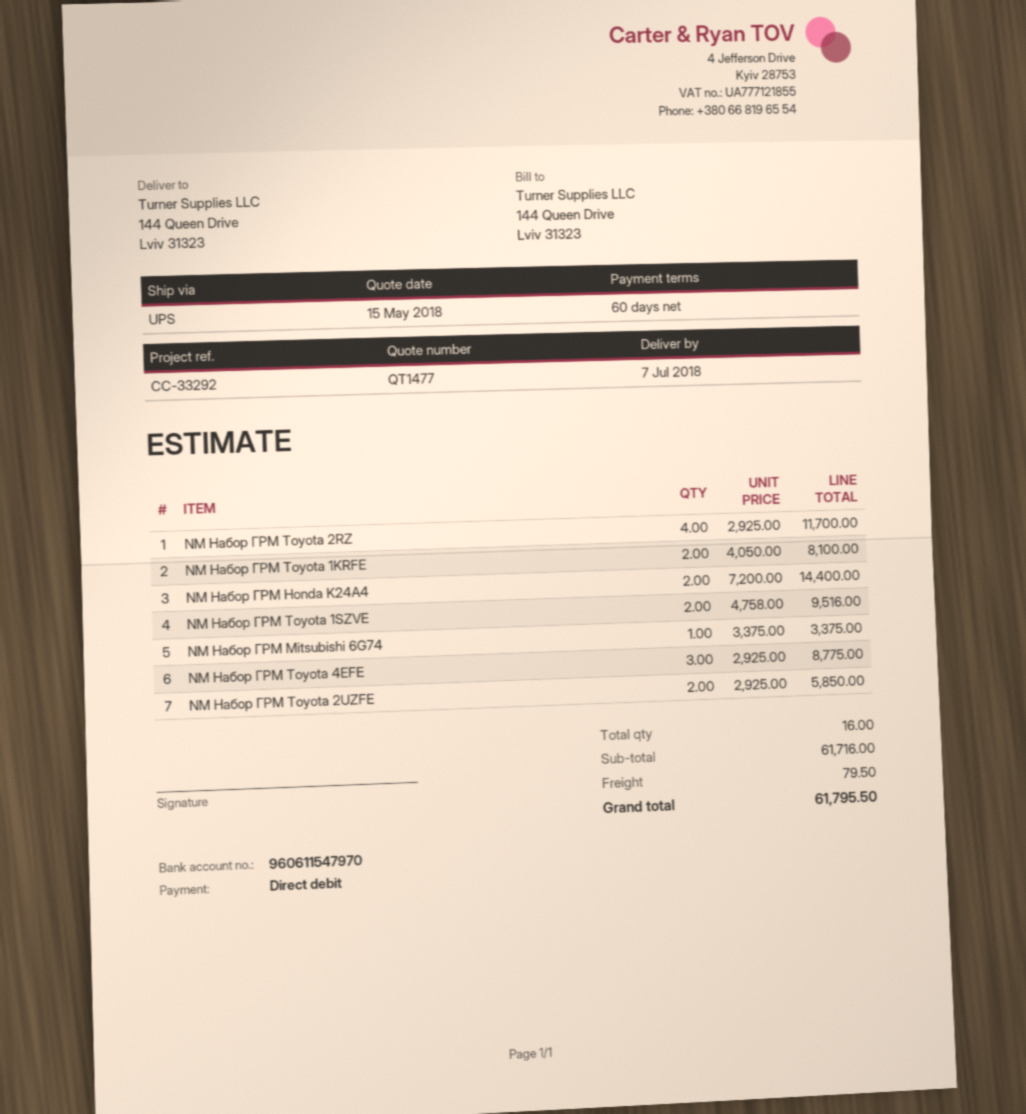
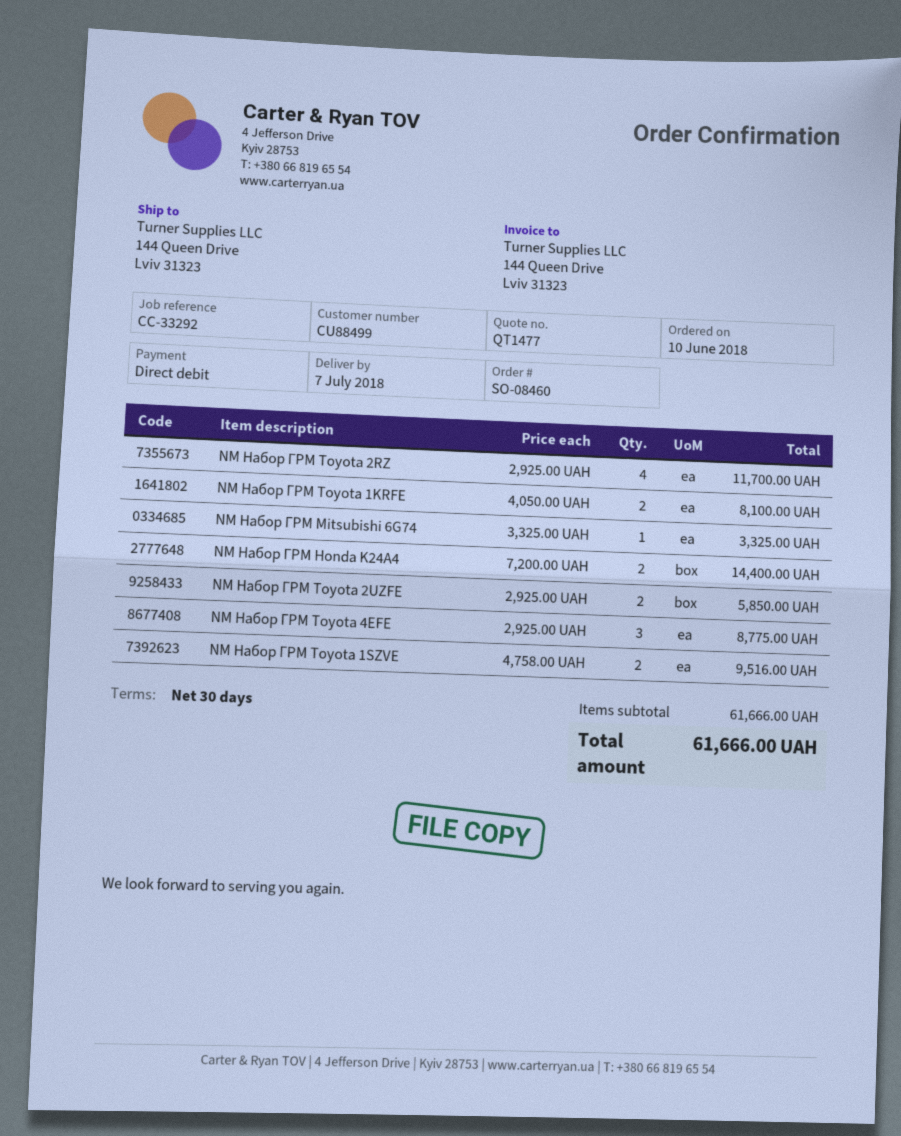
payment terms: 60 days -> 30 days
NM Набор ГРМ Mitsubishi 6G74: 1 x 3375.00 = 3375.00 -> 1 x 3325.00 = 3325.00
subtotal: 61716.00 -> 61666.00
shipping: 79.50 -> none
total: 61795.50 -> 61666.00

